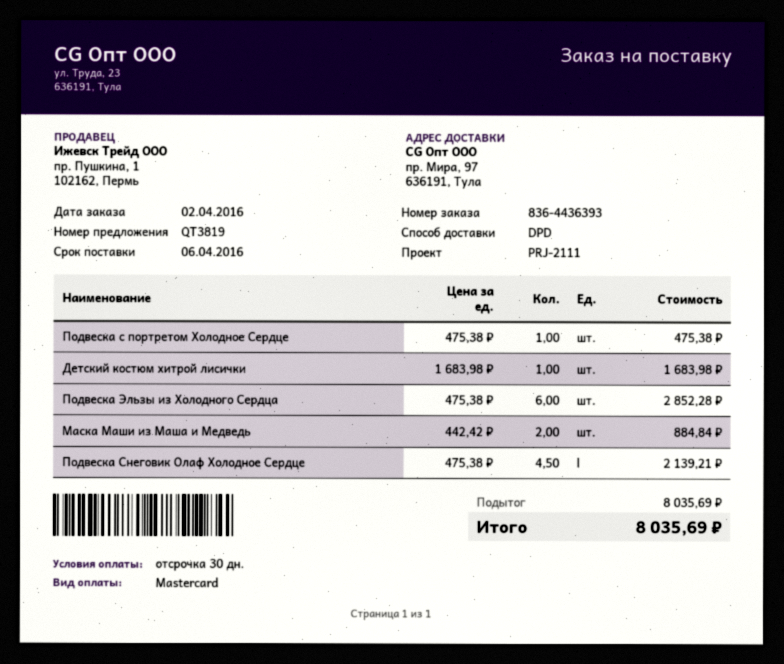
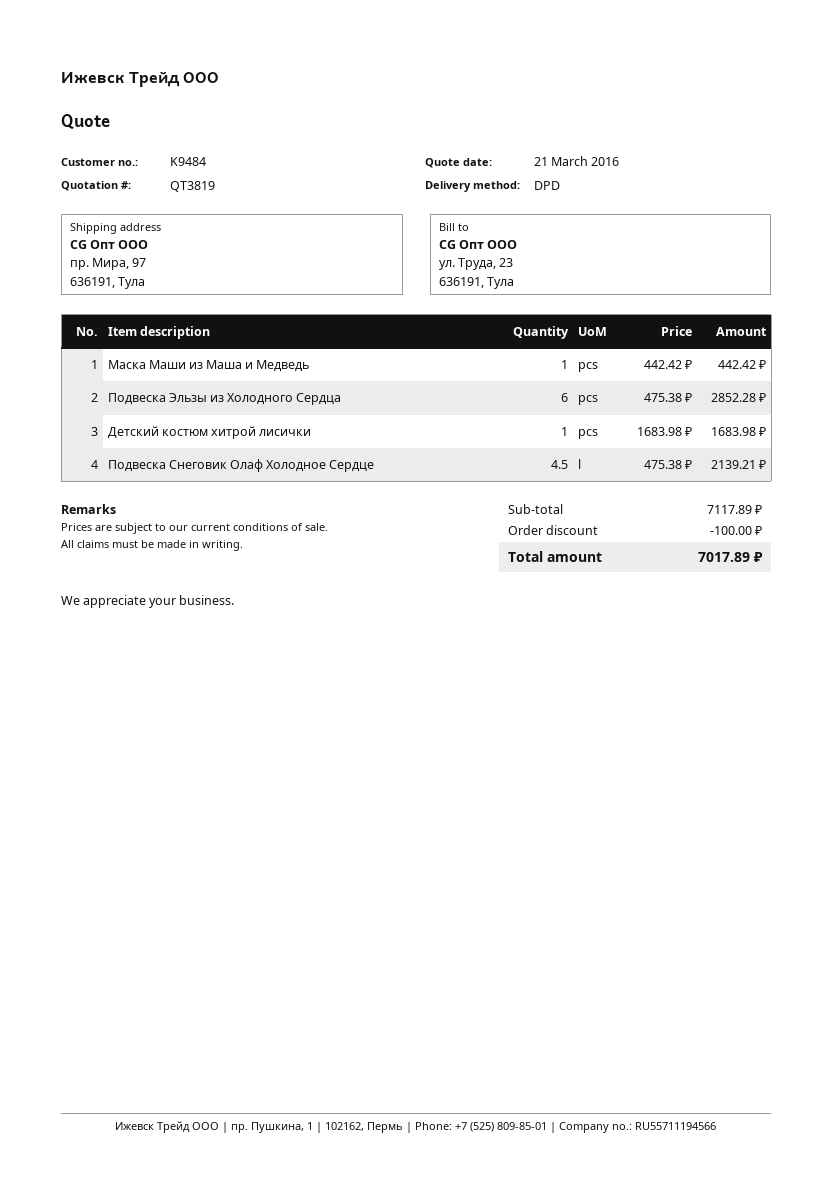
Подвеска с портретом Холодное Сердце: 1 x 475.38 = 475.38 -> none
Маска Маши из Маша и Медведь: 2 x 442.42 = 884.84 -> 1 x 442.42 = 442.42
subtotal: 8035.69 -> 7117.89
discount: none -> 100.00
total: 8035.69 -> 7017.89

